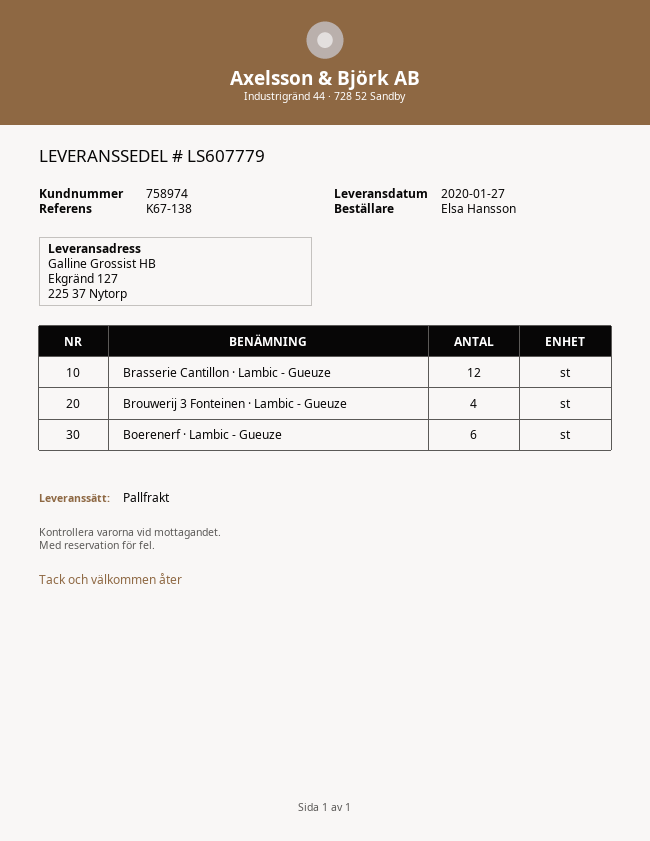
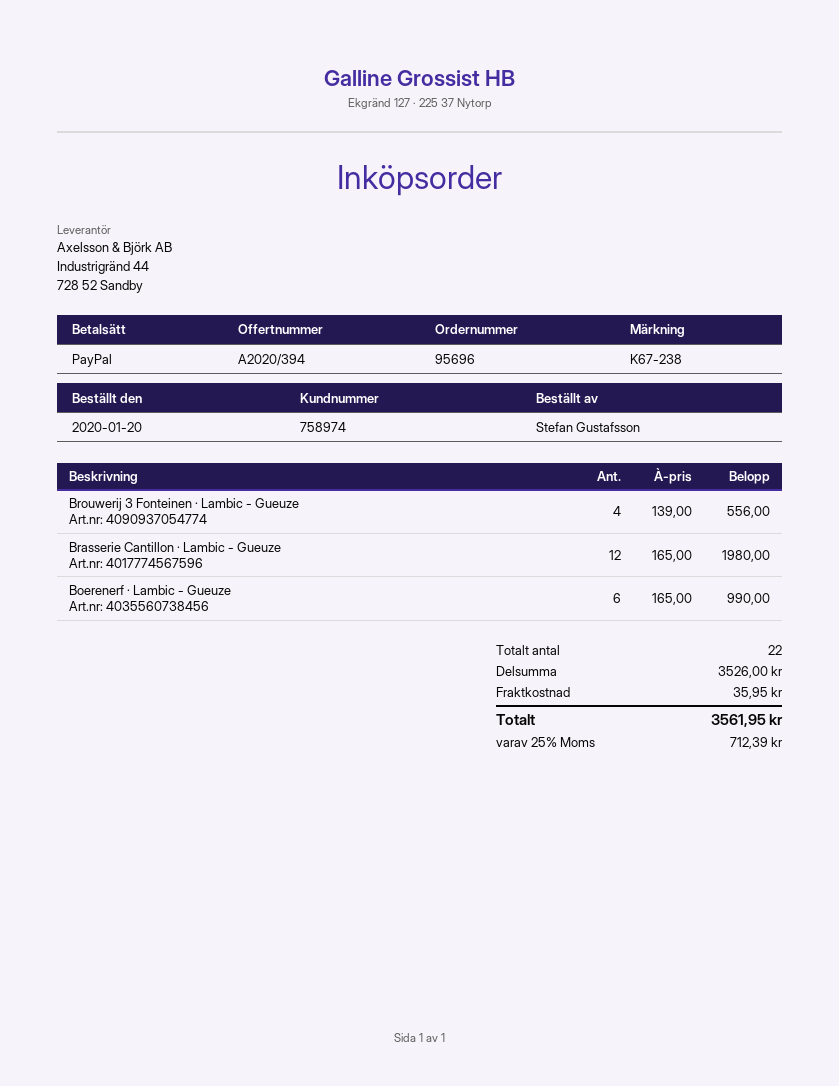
reference: K67-138 -> K67-238
ordered by: Elsa Hansson -> Stefan Gustafsson

